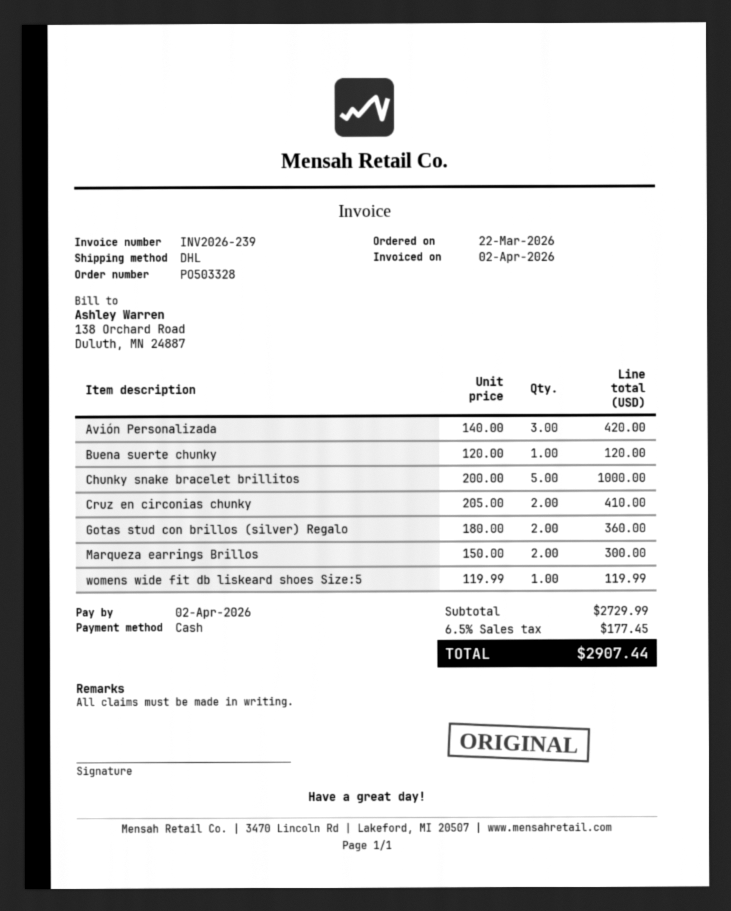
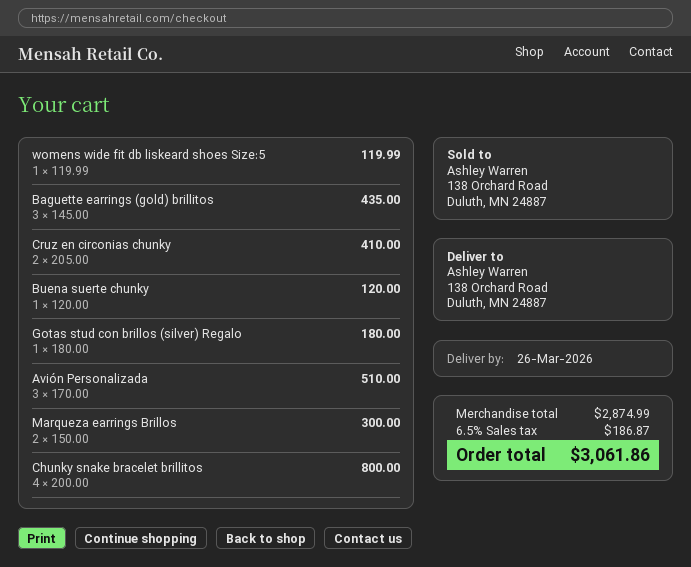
Avión Personalizada: 3 x 140.00 = 420.00 -> 3 x 170.00 = 510.00
Chunky snake bracelet brillitos: 5 x 200.00 = 1000.00 -> 4 x 200.00 = 800.00
Gotas stud con brillos (silver) Regalo: 2 x 180.00 = 360.00 -> 1 x 180.00 = 180.00
Baguette earrings (gold) brillitos: none -> 3 x 145.00 = 435.00
subtotal: 2729.99 -> 2874.99
tax: 6.5% = 177.45 -> 6.5% = 186.87
total: 2907.44 -> 3061.86

